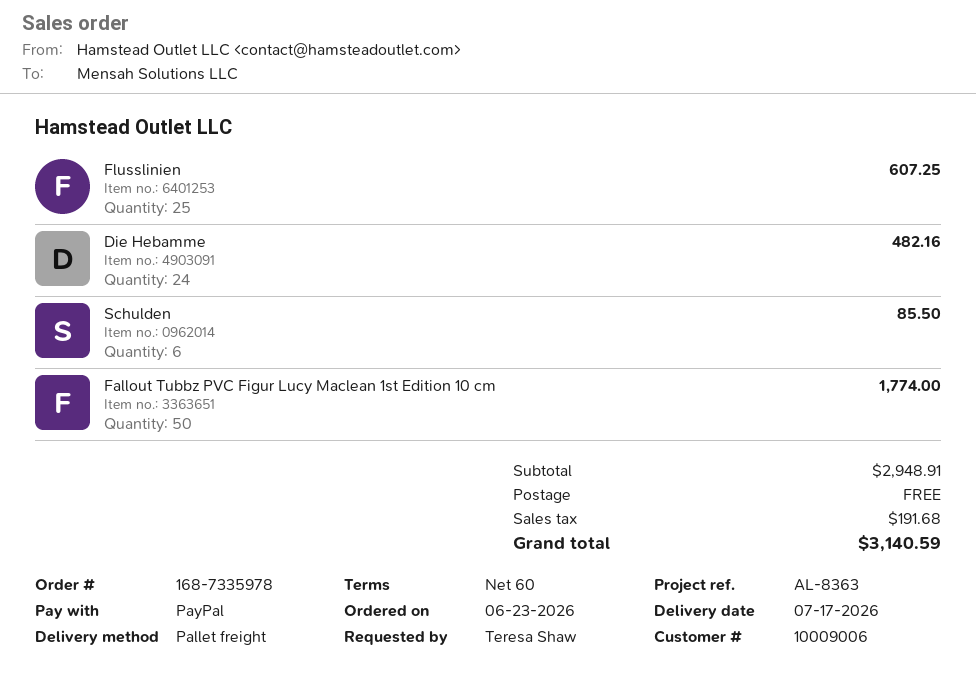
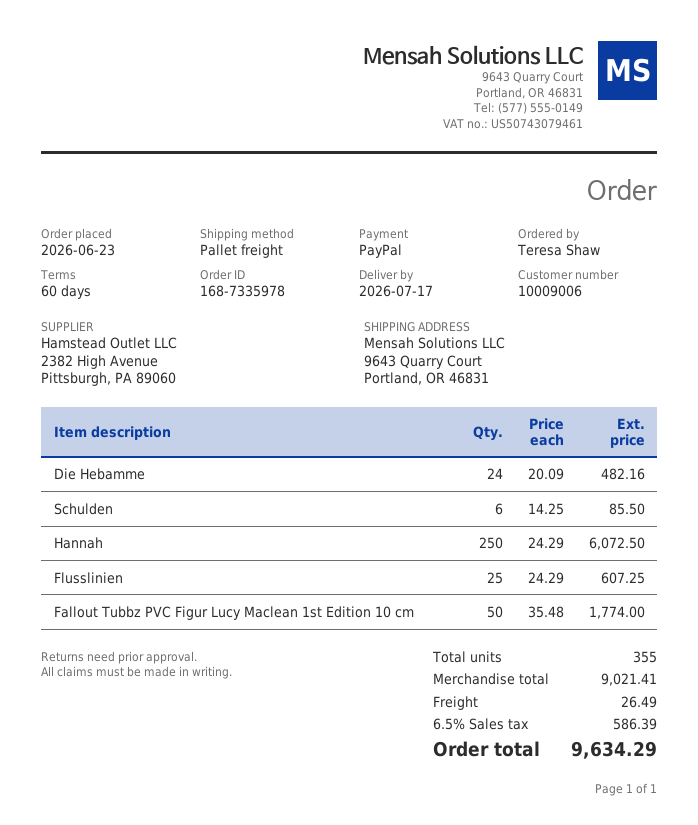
Hannah: none -> 250 for 6072.50
subtotal: 2948.91 -> 9021.41
shipping: 0.00 -> 26.49
tax: 191.68 -> 586.39
total: 3140.59 -> 9634.29

